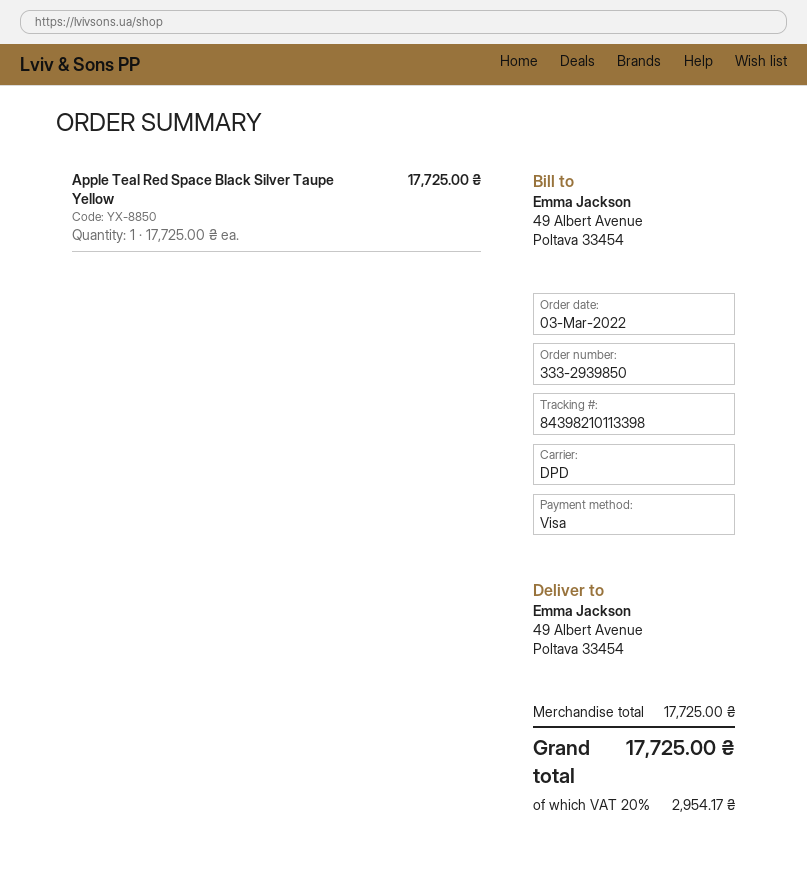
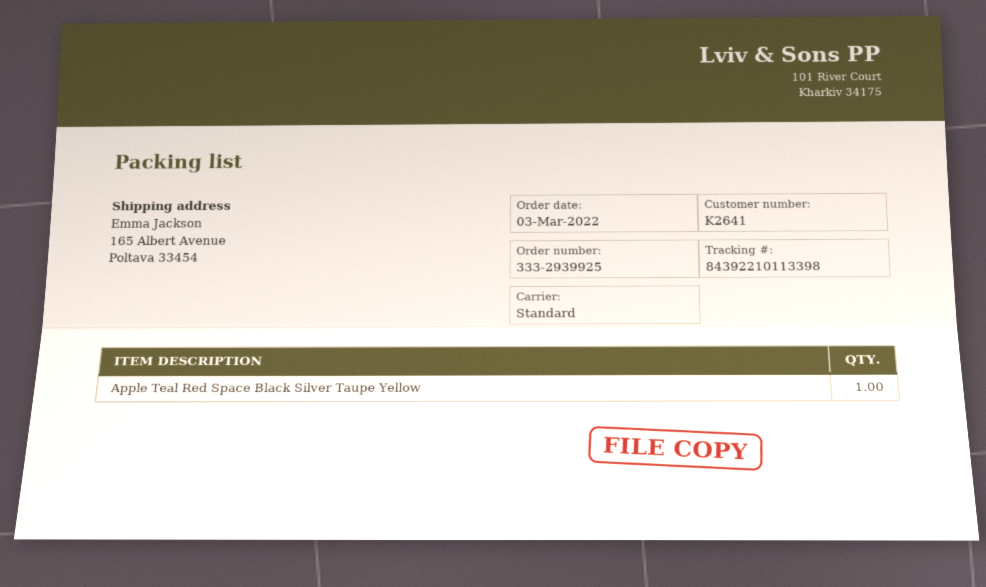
order number: 333-2939850 -> 333-2939925
shipping method: DPD -> standard
tracking number: 84398210113398 -> 84392210113398
ship to: 49 Albert Avenue, Poltava 33454 -> 165 Albert Avenue, Poltava 33454

